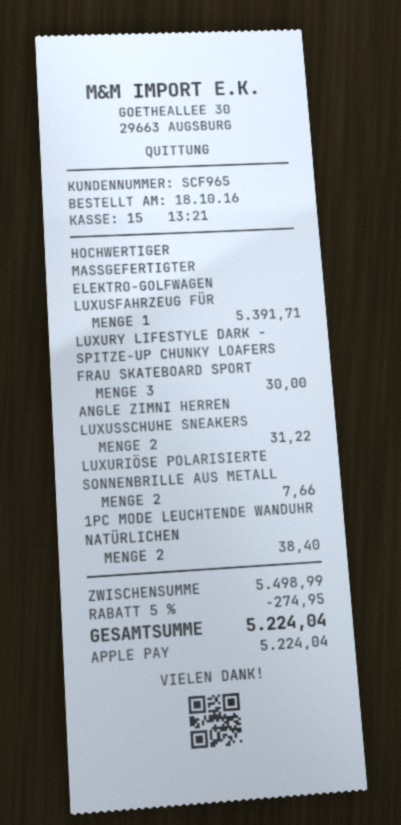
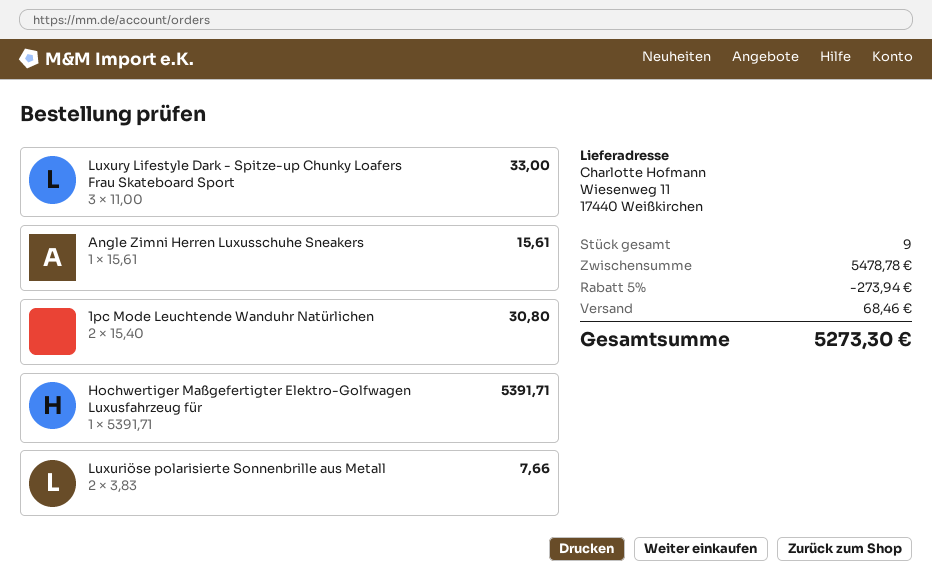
LUXURY LIFESTYLE DARK - SPITZE-UP CHUNKY LOAFERS FRAU SKATEBOARD SPORT: 3 for 30.00 -> 3 for 33.00
ANGLE ZIMNI HERREN LUXUSSCHUHE SNEAKERS: 2 for 31.22 -> 1 for 15.61
1PC MODE LEUCHTENDE WANDUHR NATÜRLICHEN: 2 for 38.40 -> 2 for 30.80
subtotal: 5498.99 -> 5478.78
discount: 5% = 274.95 -> 5% = 273.94
shipping: none -> 68.46
total: 5224.04 -> 5273.30

